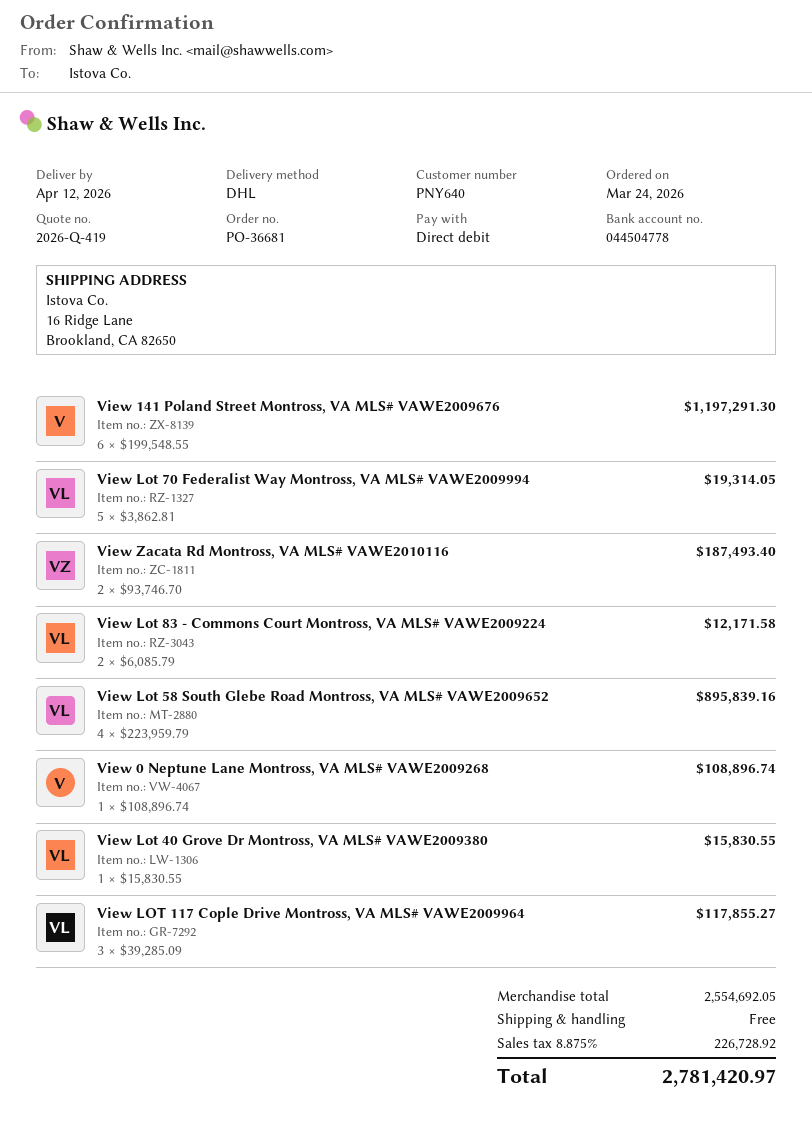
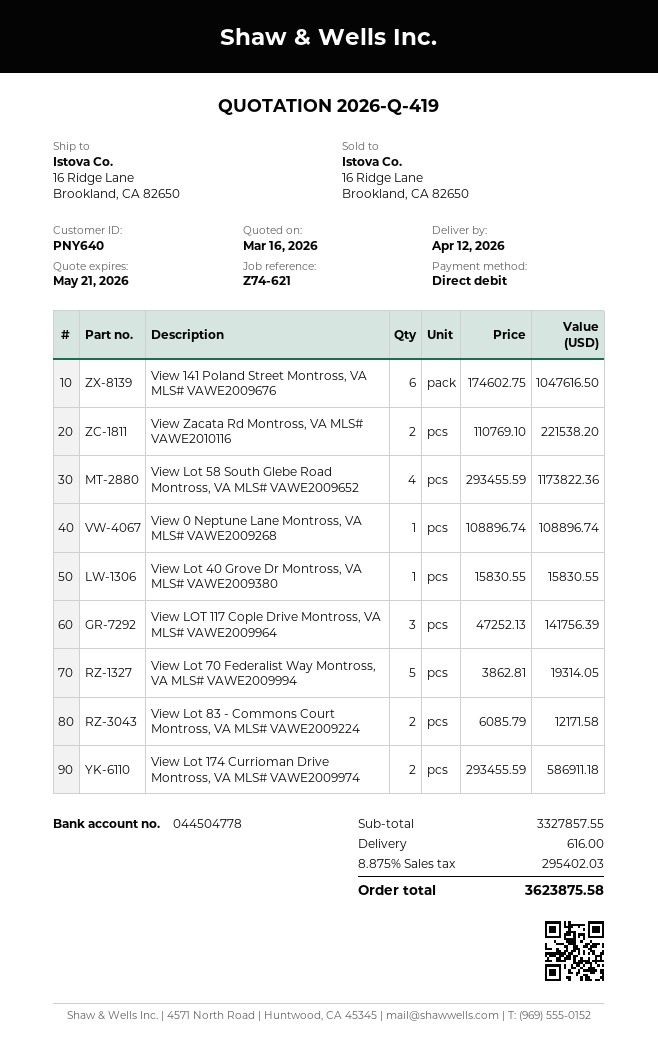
View 141 Poland Street Montross, VA MLS# VAWE2009676: 6 x 199548.55 = 1197291.30 -> 6 x 174602.75 = 1047616.50
View Zacata Rd Montross, VA MLS# VAWE2010116: 2 x 93746.70 = 187493.40 -> 2 x 110769.10 = 221538.20
View Lot 58 South Glebe Road Montross, VA MLS# VAWE2009652: 4 x 223959.79 = 895839.16 -> 4 x 293455.59 = 1173822.36
View LOT 117 Cople Drive Montross, VA MLS# VAWE2009964: 3 x 39285.09 = 117855.27 -> 3 x 47252.13 = 141756.39
View Lot 174 Currioman Drive Montross, VA MLS# VAWE2009974: none -> 2 x 293455.59 = 586911.18
subtotal: 2554692.05 -> 3327857.55
shipping: 0.00 -> 616.00
tax: 8.875% = 226728.92 -> 8.875% = 295402.03
total: 2781420.97 -> 3623875.58

